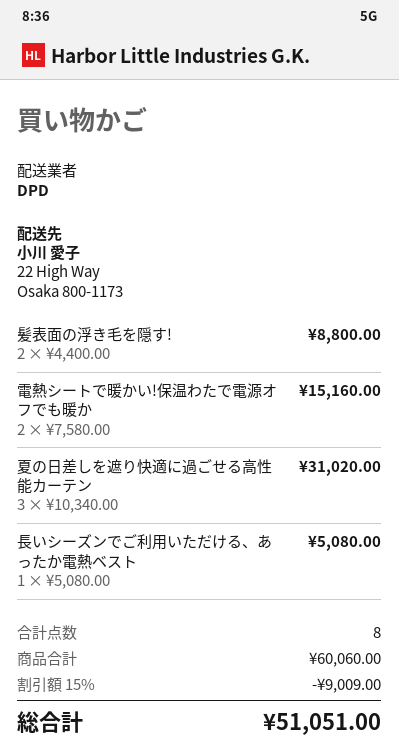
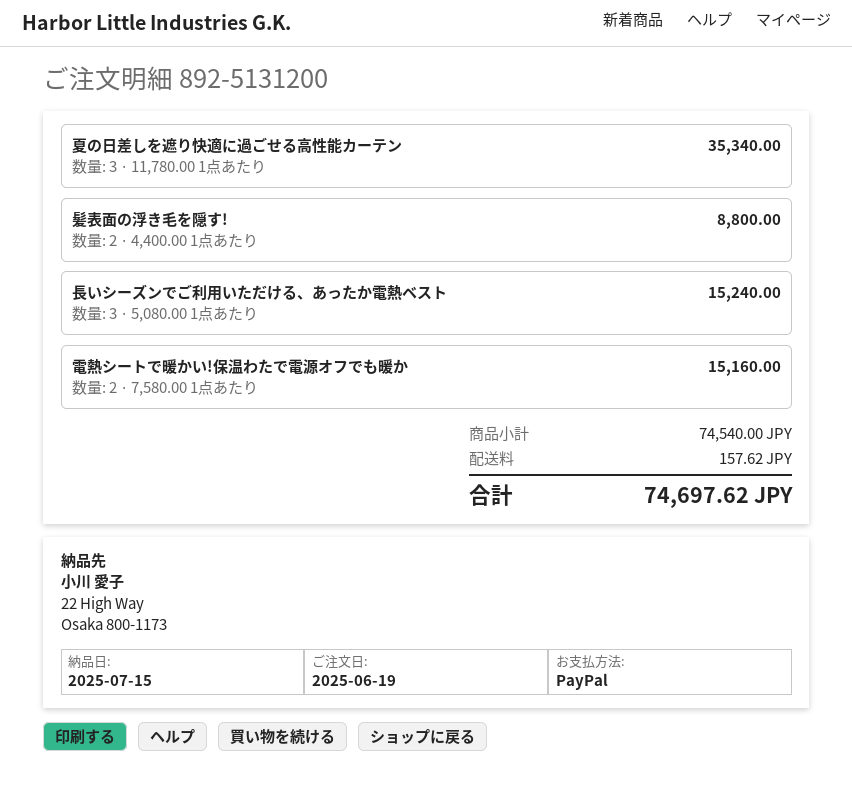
夏の日差しを遮り快適に過ごせる高性能カーテン: 3 x 10340.00 = 31020.00 -> 3 x 11780.00 = 35340.00
長いシーズンでご利用いただける、あったか電熱ベスト: 1 x 5080.00 = 5080.00 -> 3 x 5080.00 = 15240.00
subtotal: 60060.00 -> 74540.00
discount: 15% = 9009.00 -> none
shipping: none -> 157.62
total: 51051.00 -> 74697.62

